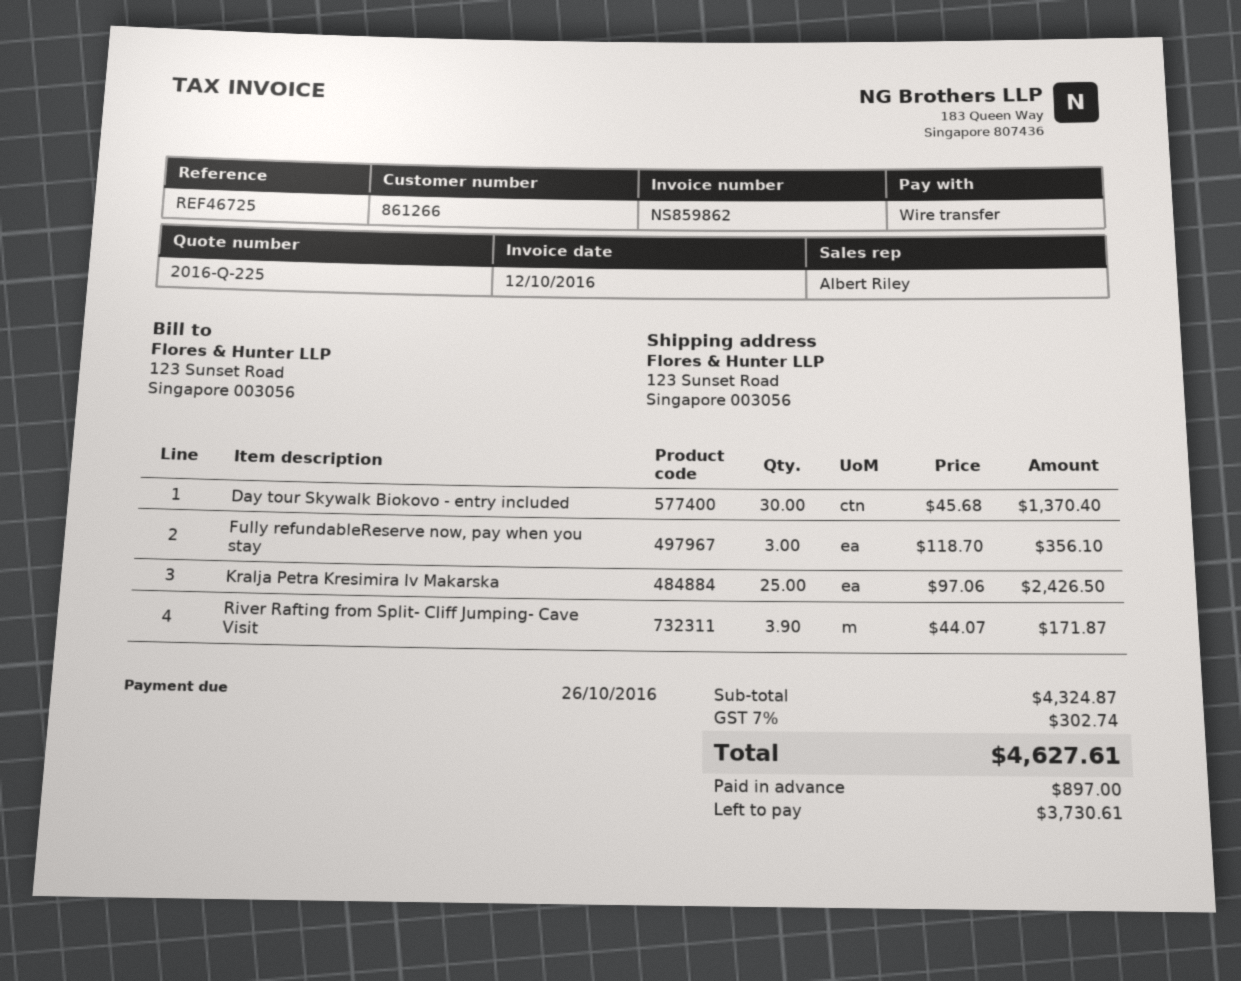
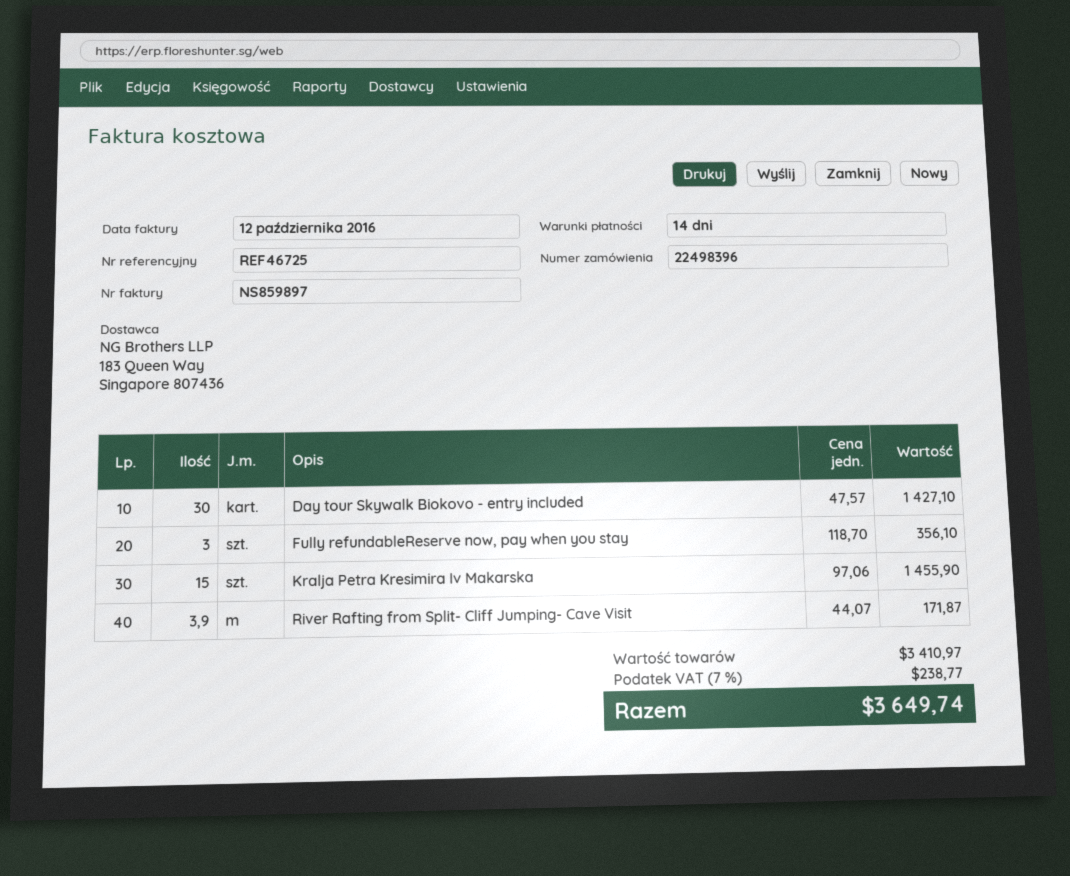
invoice number: NS859862 -> NS859897
Day tour Skywalk Biokovo - entry included: 30 x 45.68 = 1370.40 -> 30 x 47.57 = 1427.10
Kralja Petra Kresimira Iv Makarska: 25 x 97.06 = 2426.50 -> 15 x 97.06 = 1455.90
subtotal: 4324.87 -> 3410.97
tax: 7% = 302.74 -> 7% = 238.77
total: 4627.61 -> 3649.74

